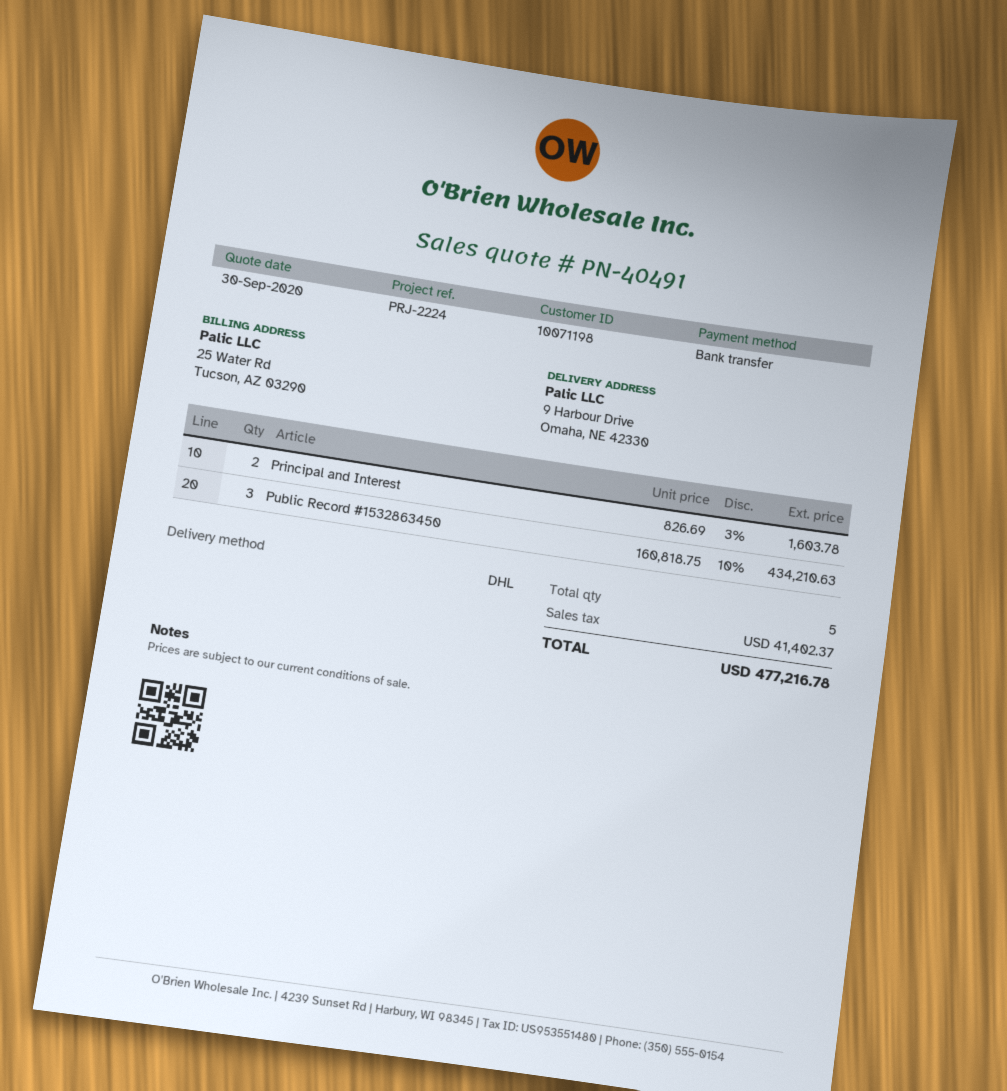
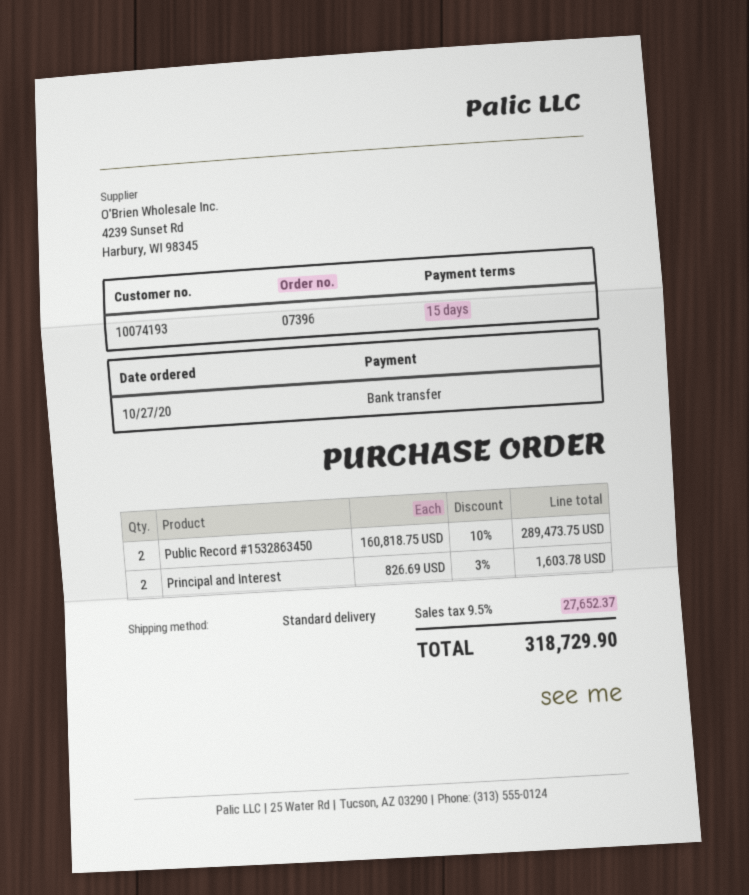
customer number: 10071198 -> 10074193
shipping method: DHL -> standard
Public Record #1532863450: 3 x 160818.75 - 10% = 434210.63 -> 2 x 160818.75 - 10% = 289473.75
tax: 41402.37 -> 27652.37
total: 477216.78 -> 318729.90

